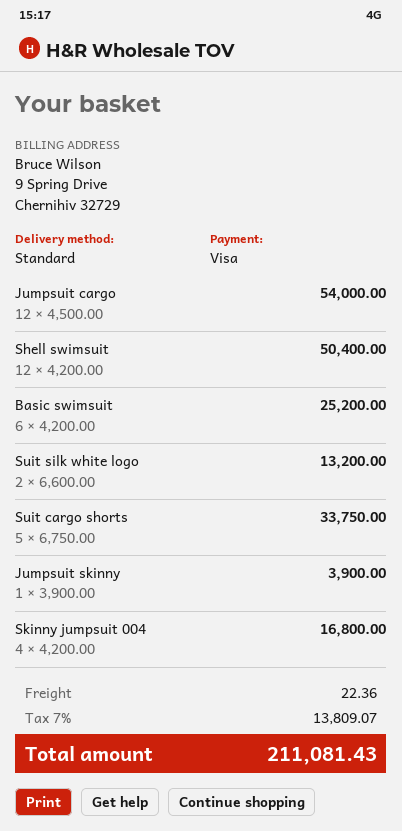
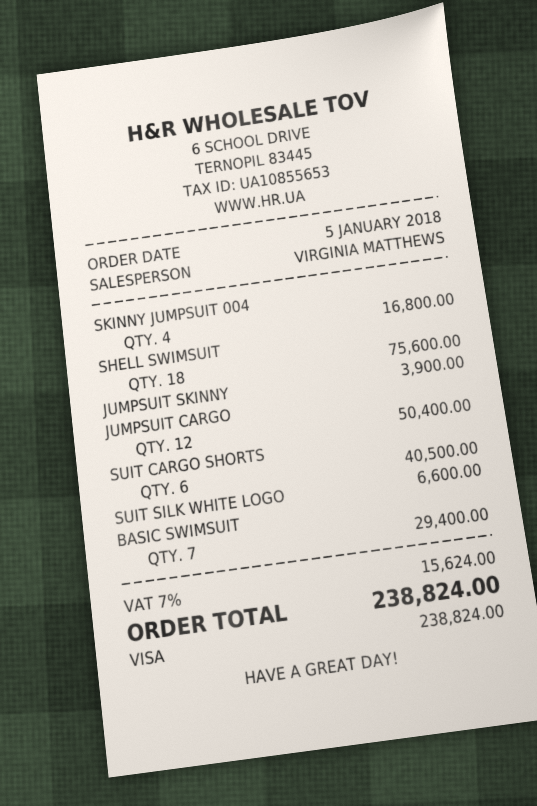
Jumpsuit cargo: 12 for 54000.00 -> 12 for 50400.00
Shell swimsuit: 12 for 50400.00 -> 18 for 75600.00
Basic swimsuit: 6 for 25200.00 -> 7 for 29400.00
Suit silk white logo: 2 for 13200.00 -> 1 for 6600.00
Suit cargo shorts: 5 for 33750.00 -> 6 for 40500.00
shipping: 22.36 -> none
tax: 7% = 13809.07 -> 7% = 15624.00
total: 211081.43 -> 238824.00

